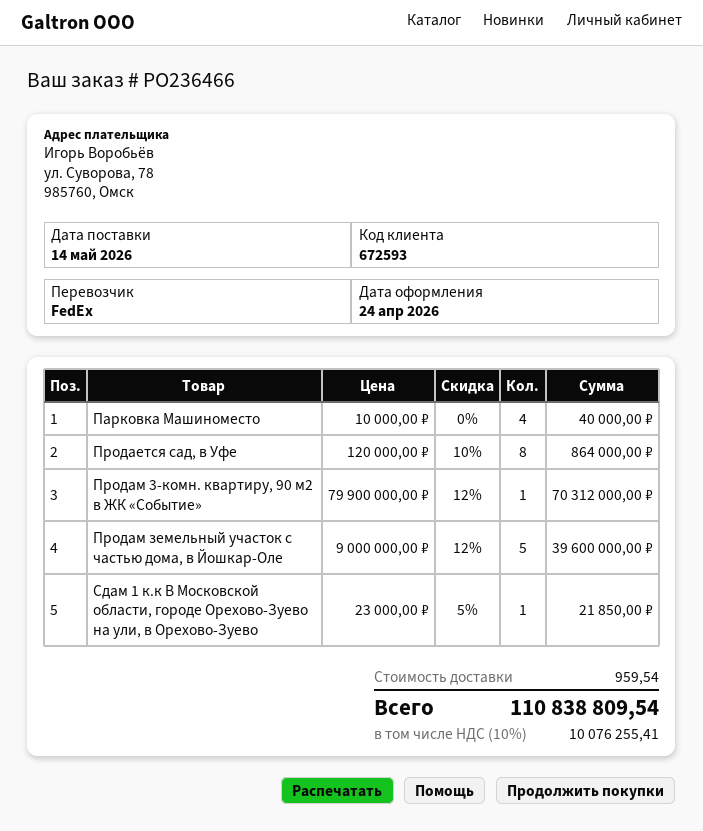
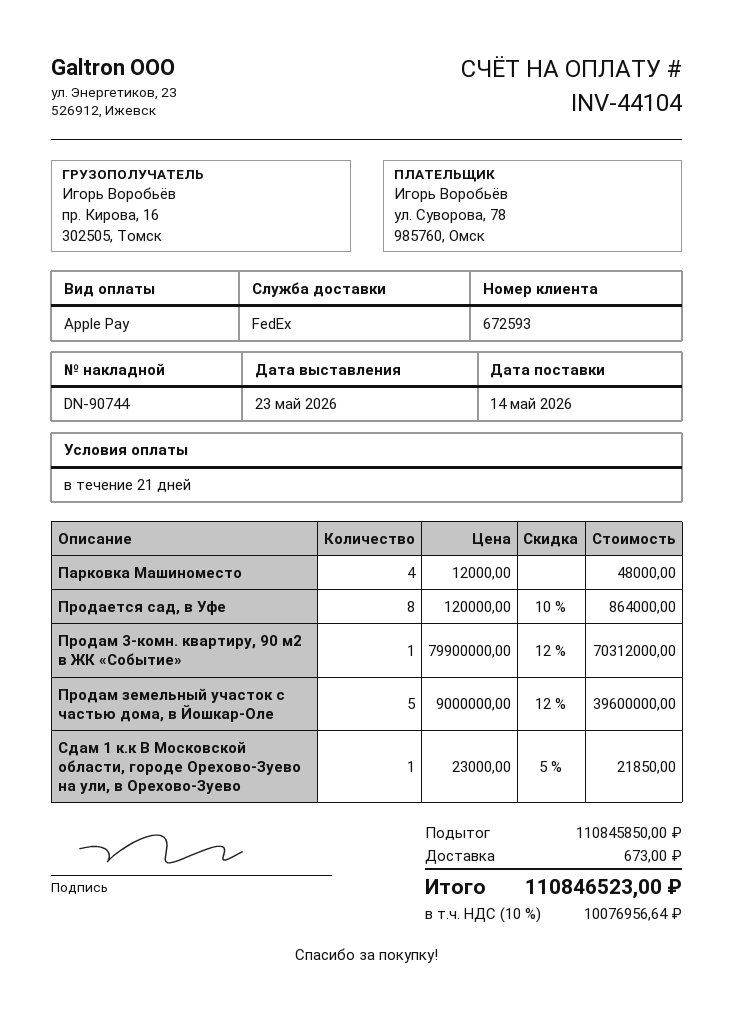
Парковка Машиноместо: 4 x 10000.00 = 40000.00 -> 4 x 12000.00 = 48000.00
shipping: 959.54 -> 673.00
tax: 10% = 10076255.41 -> 10% = 10076956.64
total: 110838809.54 -> 110846523.00

